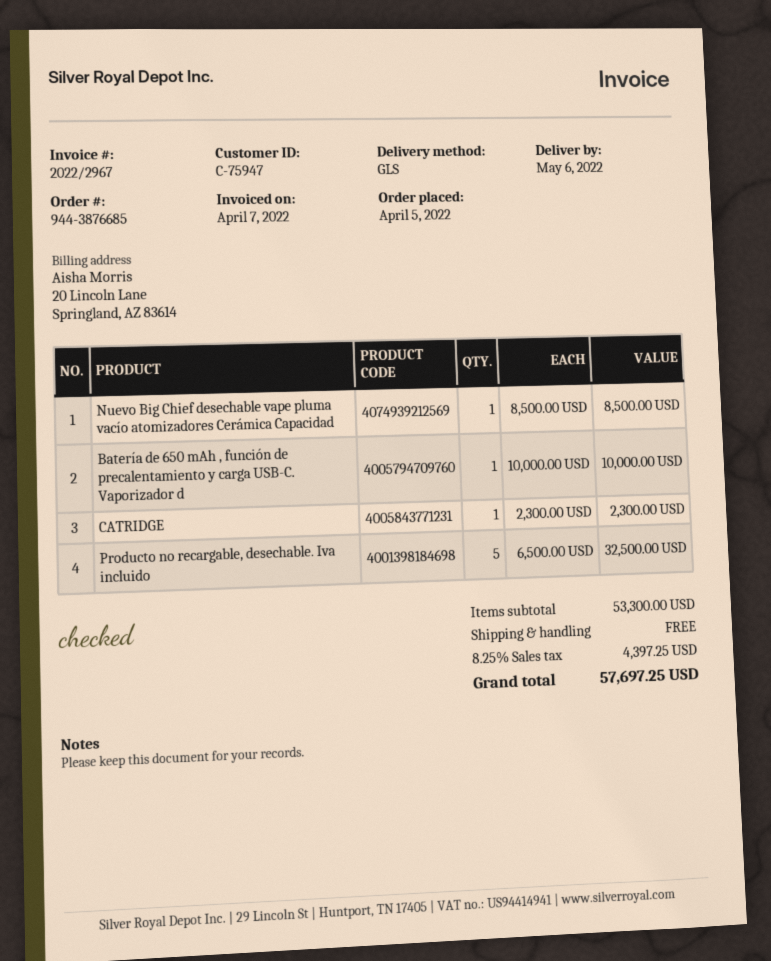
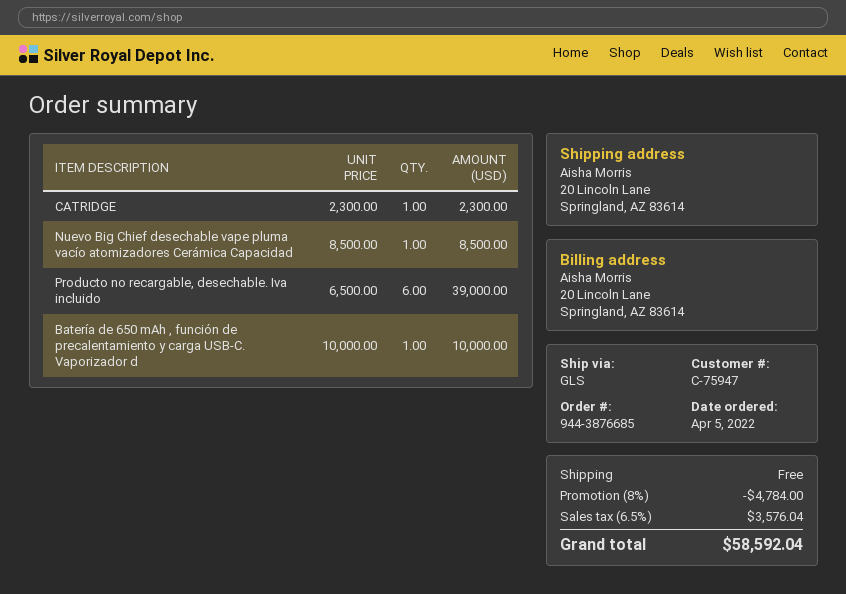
Producto no recargable, desechable. Iva incluido: 5 x 6500.00 = 32500.00 -> 6 x 6500.00 = 39000.00
discount: none -> 8% = 4784.00
tax: 8.25% = 4397.25 -> 6.5% = 3576.04
total: 57697.25 -> 58592.04

